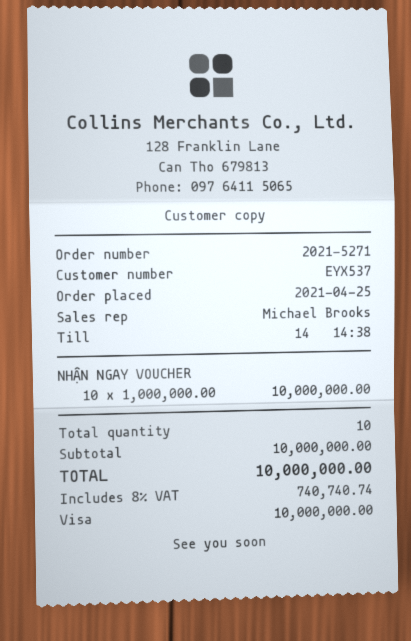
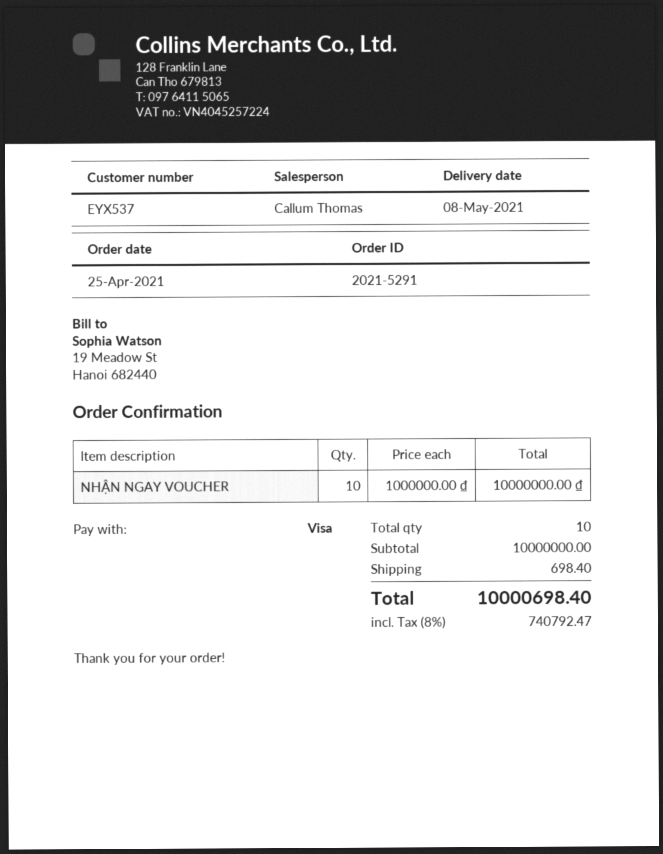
order number: 2021-5271 -> 2021-5291
sales rep: Michael Brooks -> Callum Thomas
shipping: none -> 698.40
tax: 8% = 740740.74 -> 8% = 740792.47
total: 10000000.00 -> 10000698.40

